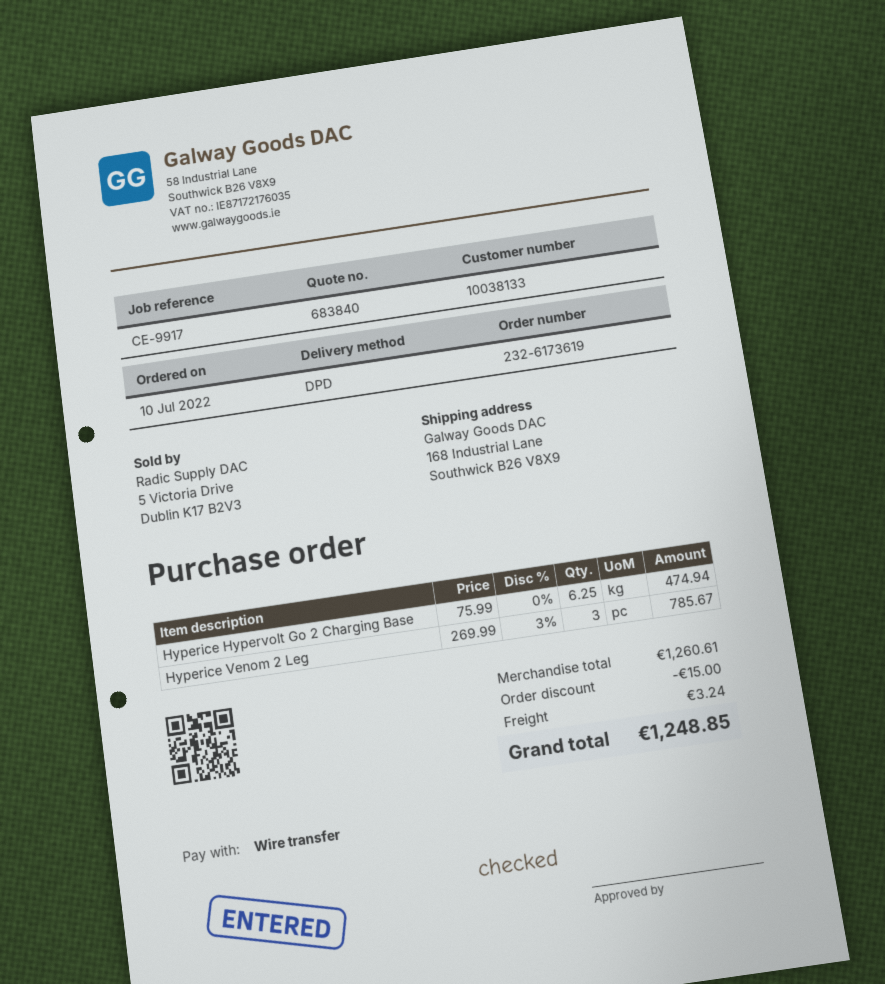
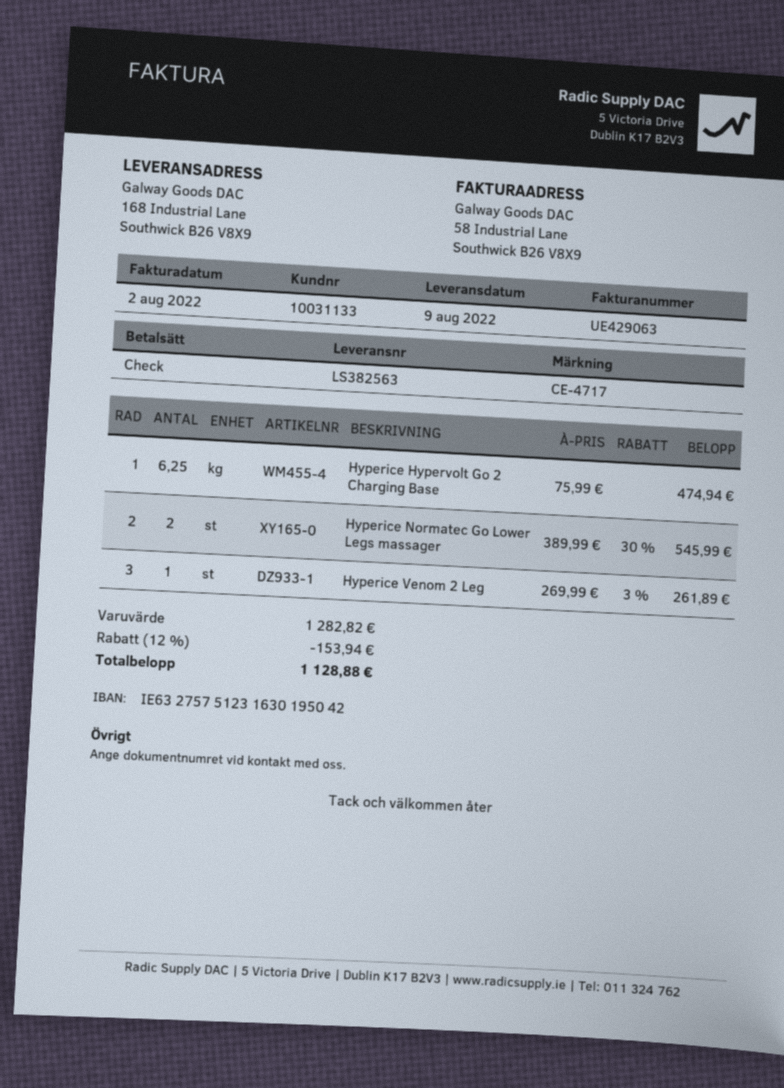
customer number: 10038133 -> 10031133
reference: CE-9917 -> CE-4717
payment method: bank transfer -> cheque
Hyperice Venom 2 Leg: 3 x 269.99 - 3% = 785.67 -> 1 x 269.99 - 3% = 261.89
Hyperice Normatec Go Lower Legs massager: none -> 2 x 389.99 - 30% = 545.99
subtotal: 1260.61 -> 1282.82
discount: 15.00 -> 153.94
shipping: 3.24 -> none
total: 1248.85 -> 1128.88

